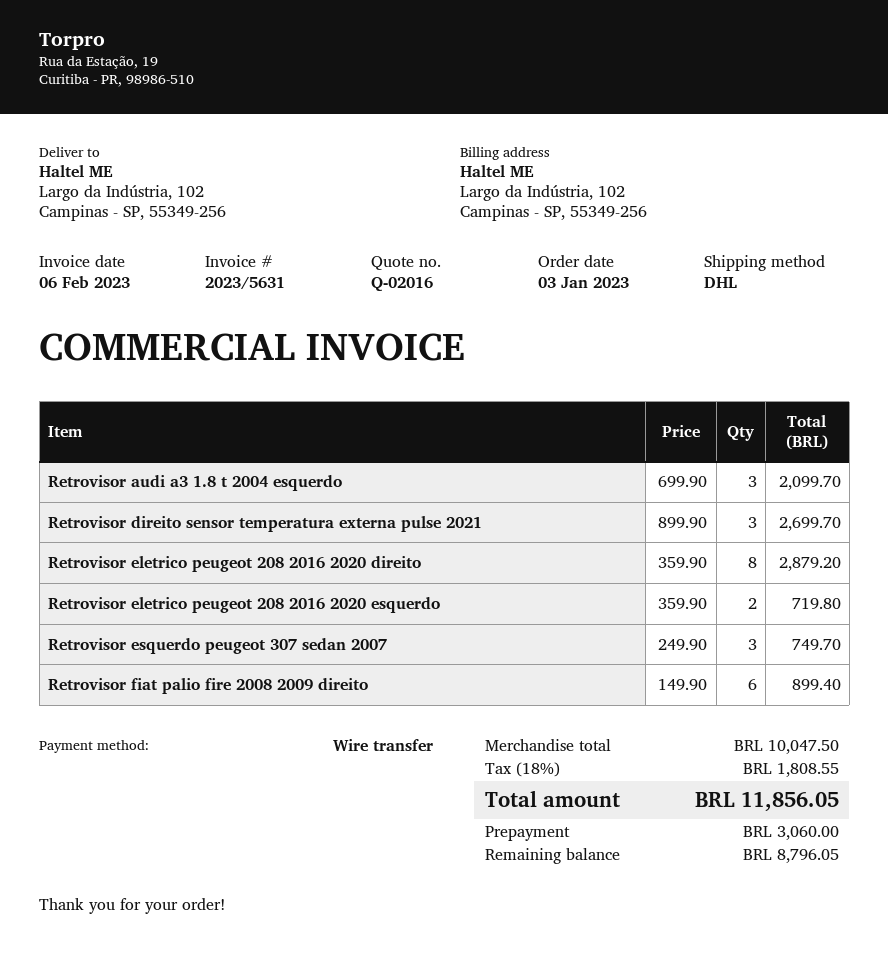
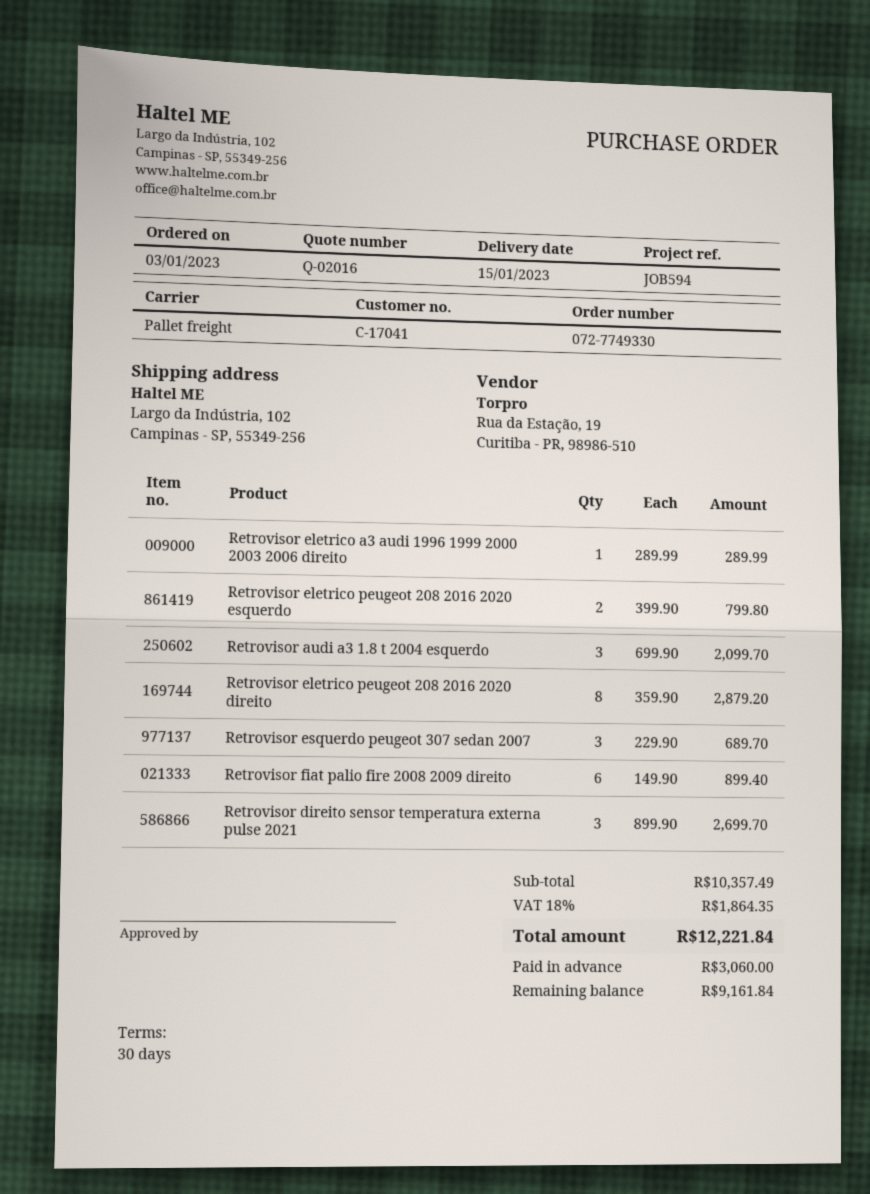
shipping method: DHL -> pallet freight
Retrovisor eletrico peugeot 208 2016 2020 esquerdo: 2 x 359.90 = 719.80 -> 2 x 399.90 = 799.80
Retrovisor esquerdo peugeot 307 sedan 2007: 3 x 249.90 = 749.70 -> 3 x 229.90 = 689.70
Retrovisor eletrico a3 audi 1996 1999 2000 2003 2006 direito: none -> 1 x 289.99 = 289.99
subtotal: 10047.50 -> 10357.49
tax: 18% = 1808.55 -> 18% = 1864.35
total: 11856.05 -> 12221.84
balance: 8796.05 -> 9161.84

